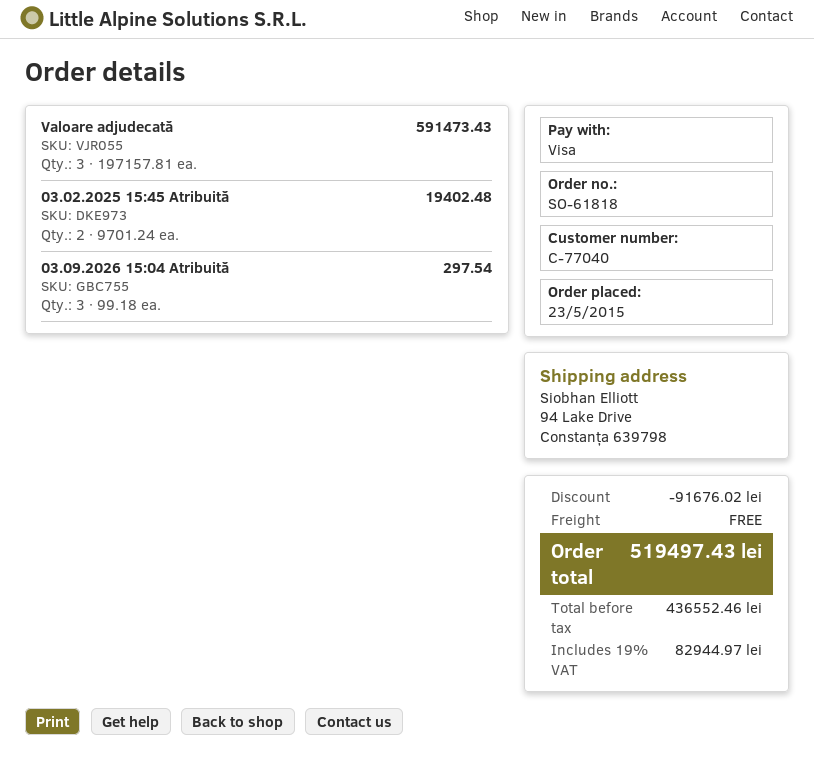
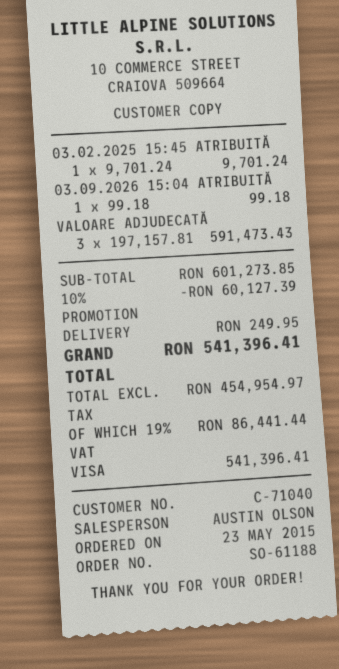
order number: SO-61818 -> SO-61188
customer number: C-77040 -> C-71040
03.02.2025 15:45 Atribuită: 2 x 9701.24 = 19402.48 -> 1 x 9701.24 = 9701.24
03.09.2026 15:04 Atribuită: 3 x 99.18 = 297.54 -> 1 x 99.18 = 99.18
discount: 91676.02 -> 60127.39
shipping: 0.00 -> 249.95
net: 436552.46 -> 454954.97
tax: 19% = 82944.97 -> 19% = 86441.44
total: 519497.43 -> 541396.41

